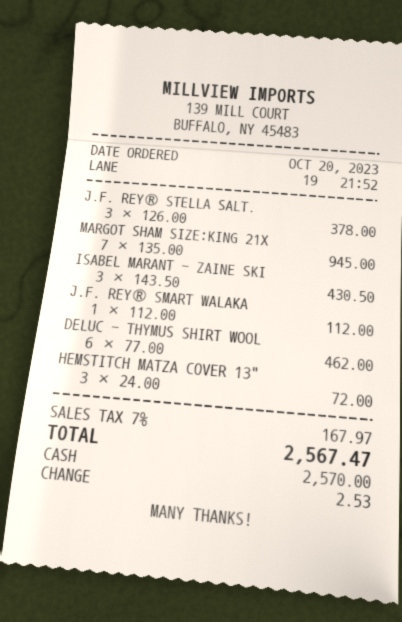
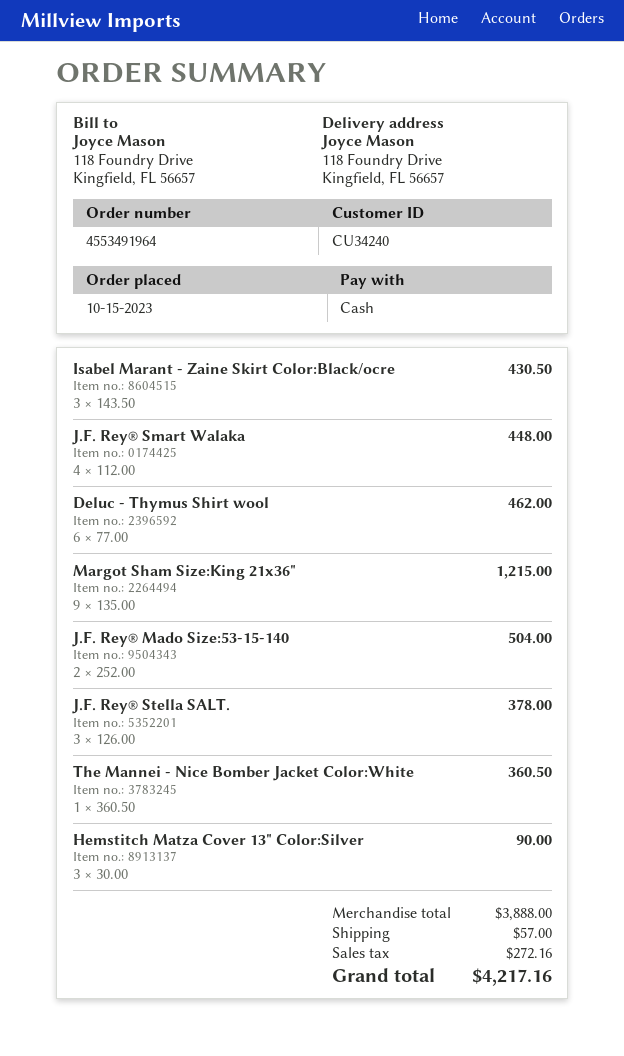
order date: 2023-10-20 -> 2023-10-15
MARGOT SHAM SIZE:KING 21X: 7 x 135.00 = 945.00 -> 9 x 135.00 = 1215.00
J.F. REY® SMART WALAKA: 1 x 112.00 = 112.00 -> 4 x 112.00 = 448.00
HEMSTITCH MATZA COVER 13": 3 x 24.00 = 72.00 -> 3 x 30.00 = 90.00
J.F. Rey® Mado Size:53-15-140: none -> 2 x 252.00 = 504.00
The Mannei - Nice Bomber Jacket Color:White: none -> 1 x 360.50 = 360.50
shipping: none -> 57.00
tax: 167.97 -> 272.16
total: 2567.47 -> 4217.16

